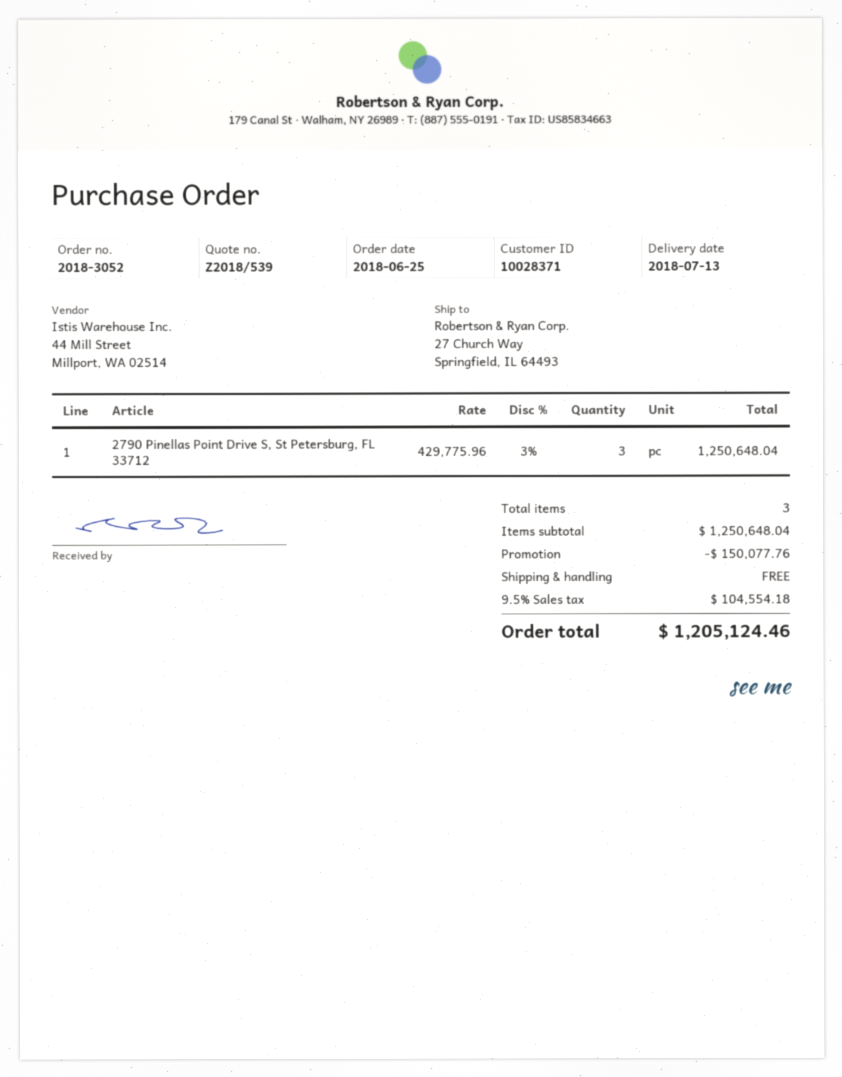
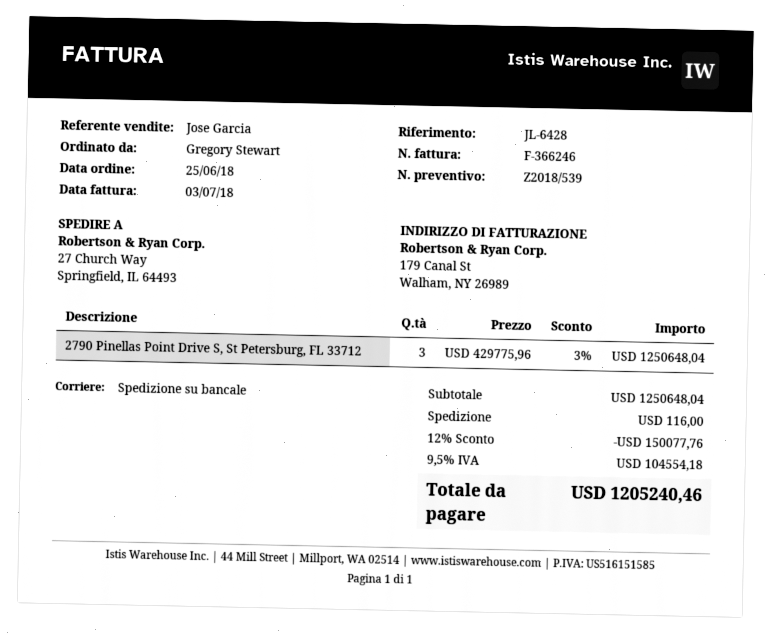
shipping: 0.00 -> 116.00
total: 1205124.46 -> 1205240.46

